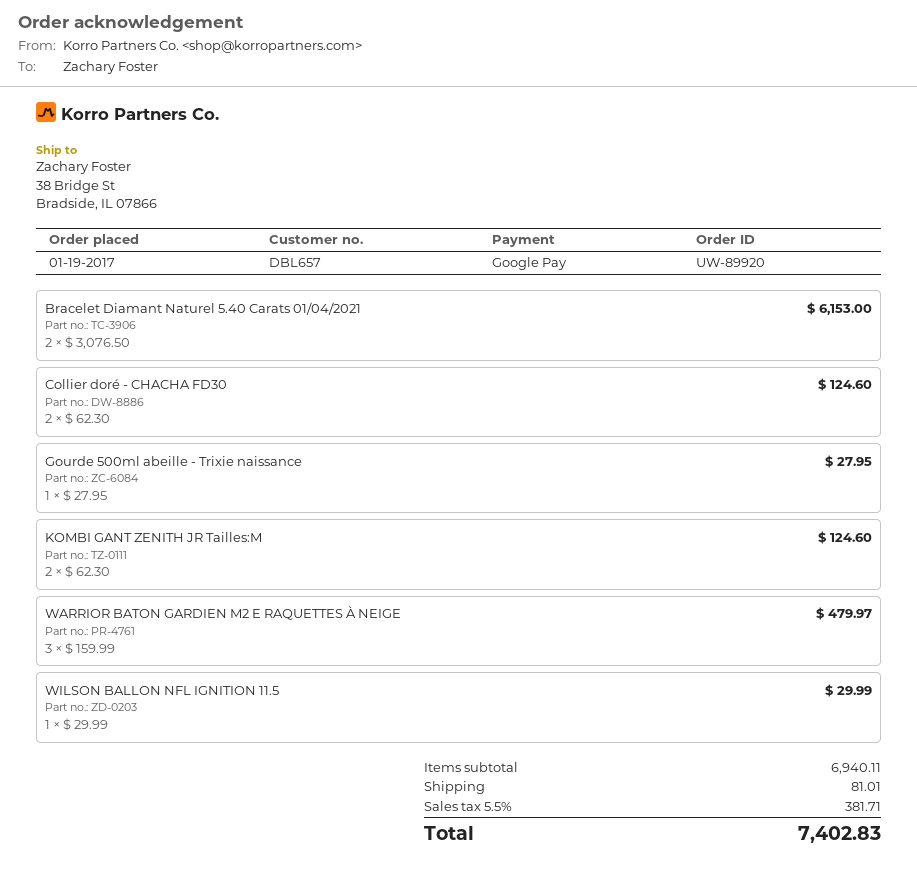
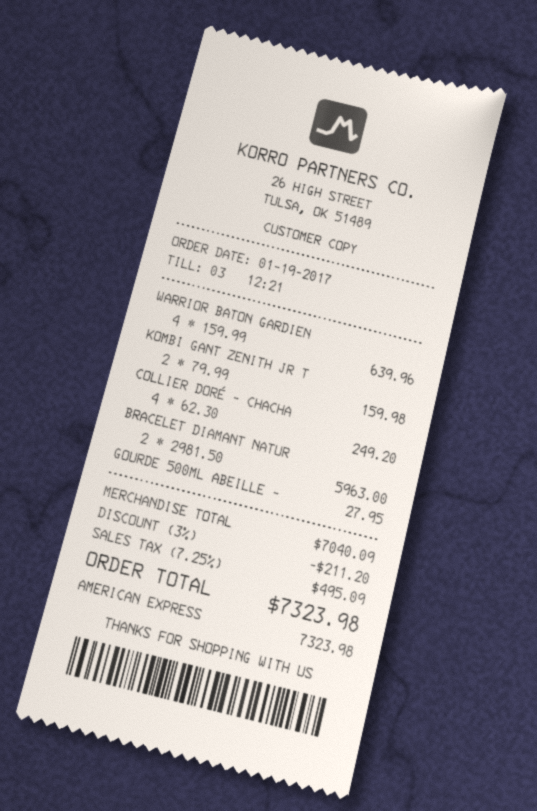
payment method: Google Pay -> American Express
Bracelet Diamant Naturel 5.40 Carats 01/04/2021: 2 x 3076.50 = 6153.00 -> 2 x 2981.50 = 5963.00
Collier doré - CHACHA FD30: 2 x 62.30 = 124.60 -> 4 x 62.30 = 249.20
KOMBI GANT ZENITH JR Tailles:M: 2 x 62.30 = 124.60 -> 2 x 79.99 = 159.98
WARRIOR BATON GARDIEN M2 E RAQUETTES À NEIGE: 3 x 159.99 = 479.97 -> 4 x 159.99 = 639.96
WILSON BALLON NFL IGNITION 11.5: 1 x 29.99 = 29.99 -> none
subtotal: 6940.11 -> 7040.09
discount: none -> 3% = 211.20
shipping: 81.01 -> none
tax: 5.5% = 381.71 -> 7.25% = 495.09
total: 7402.83 -> 7323.98

